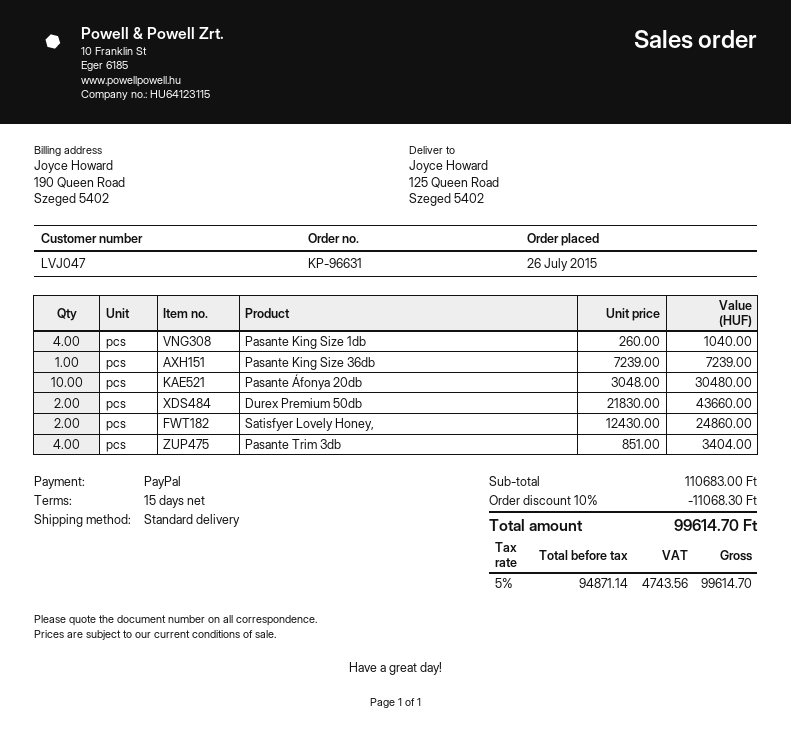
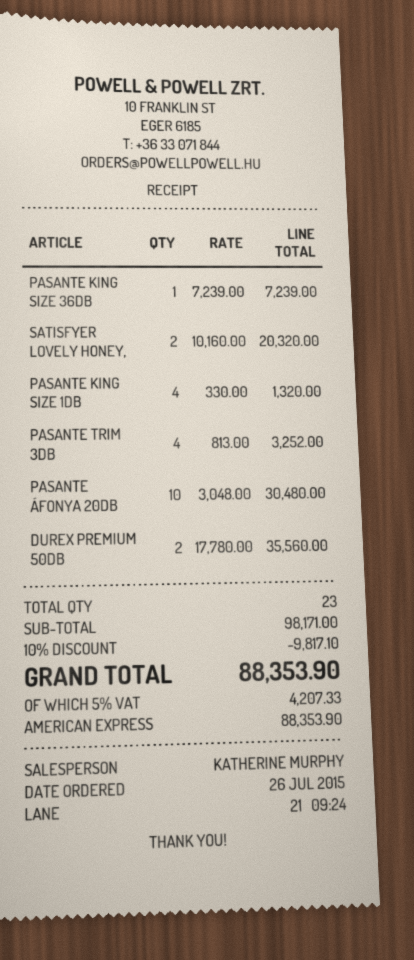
payment method: PayPal -> American Express
Pasante King Size 1db: 4 x 260.00 = 1040.00 -> 4 x 330.00 = 1320.00
Durex Premium 50db: 2 x 21830.00 = 43660.00 -> 2 x 17780.00 = 35560.00
Satisfyer Lovely Honey,: 2 x 12430.00 = 24860.00 -> 2 x 10160.00 = 20320.00
Pasante Trim 3db: 4 x 851.00 = 3404.00 -> 4 x 813.00 = 3252.00
subtotal: 110683.00 -> 98171.00
discount: 10% = 11068.30 -> 10% = 9817.10
tax: 5% = 4743.56 -> 5% = 4207.33
total: 99614.70 -> 88353.90

